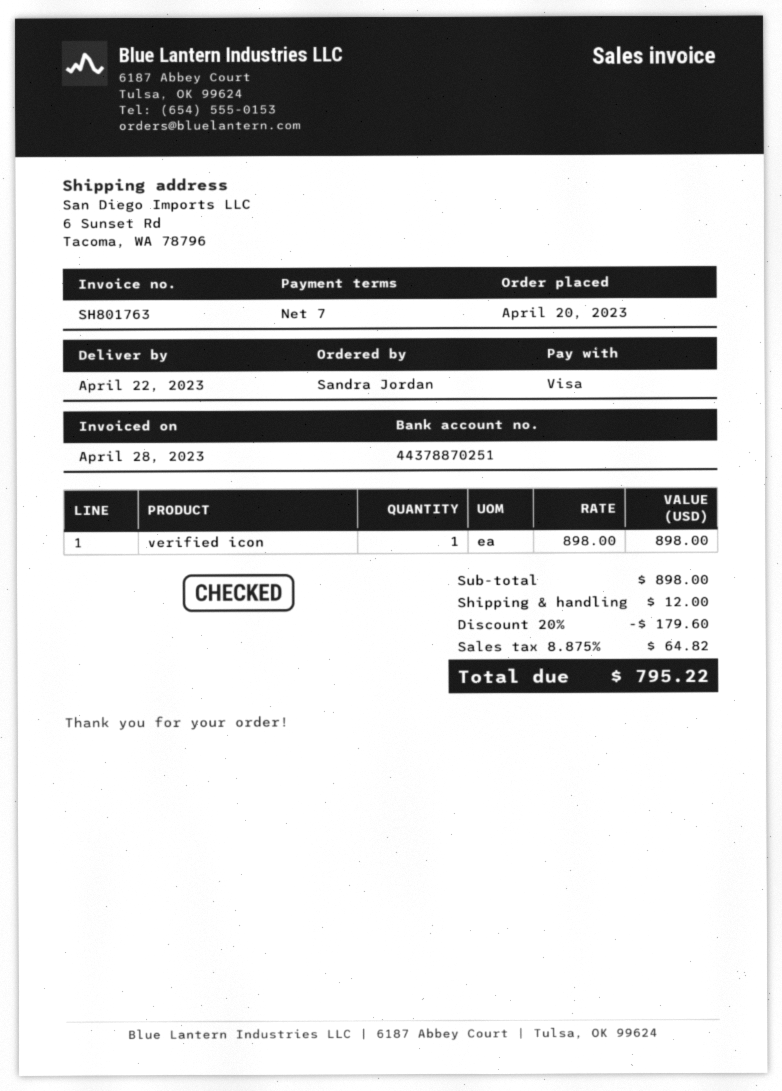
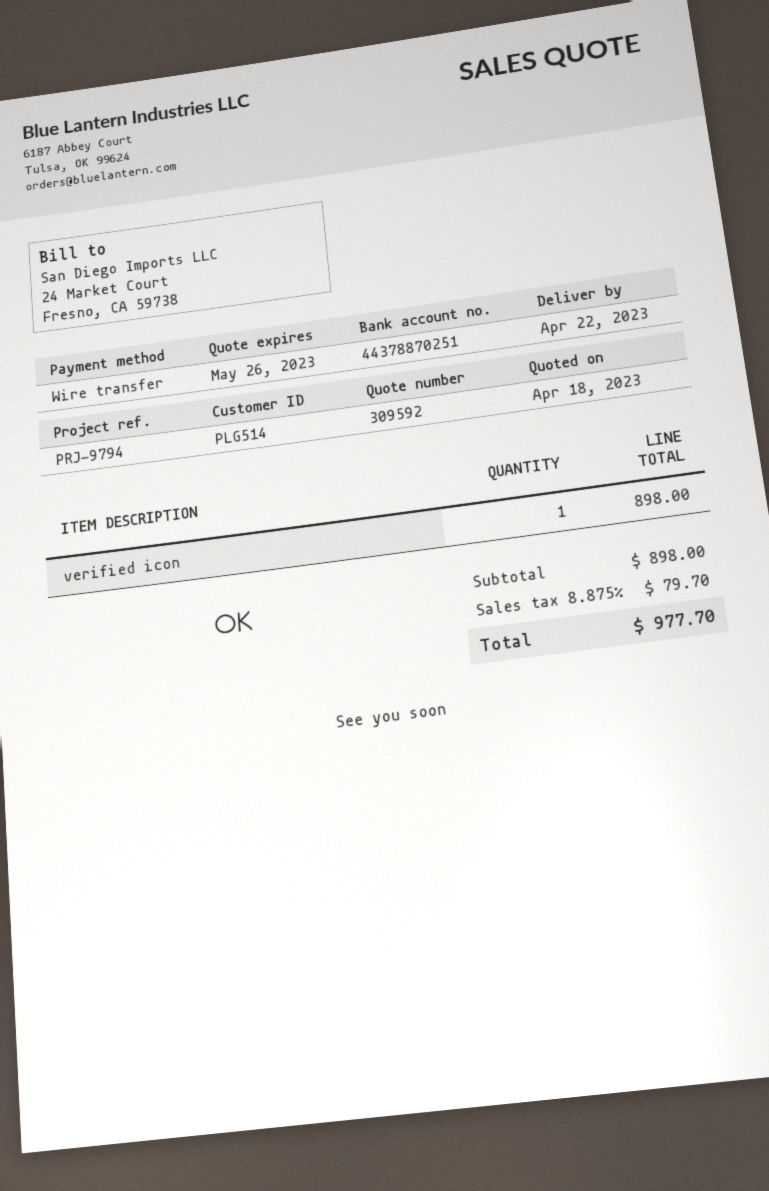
payment method: Visa -> bank transfer
discount: 20% = 179.60 -> none
shipping: 12.00 -> none
tax: 8.875% = 64.82 -> 8.875% = 79.70
total: 795.22 -> 977.70

